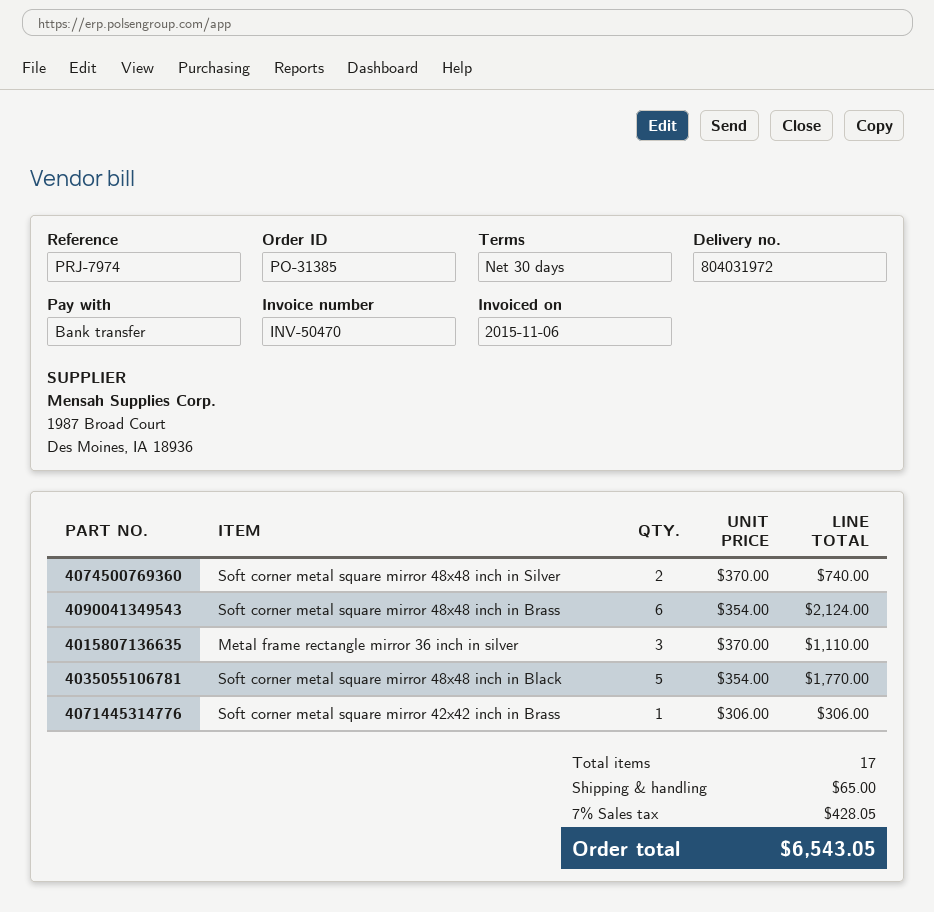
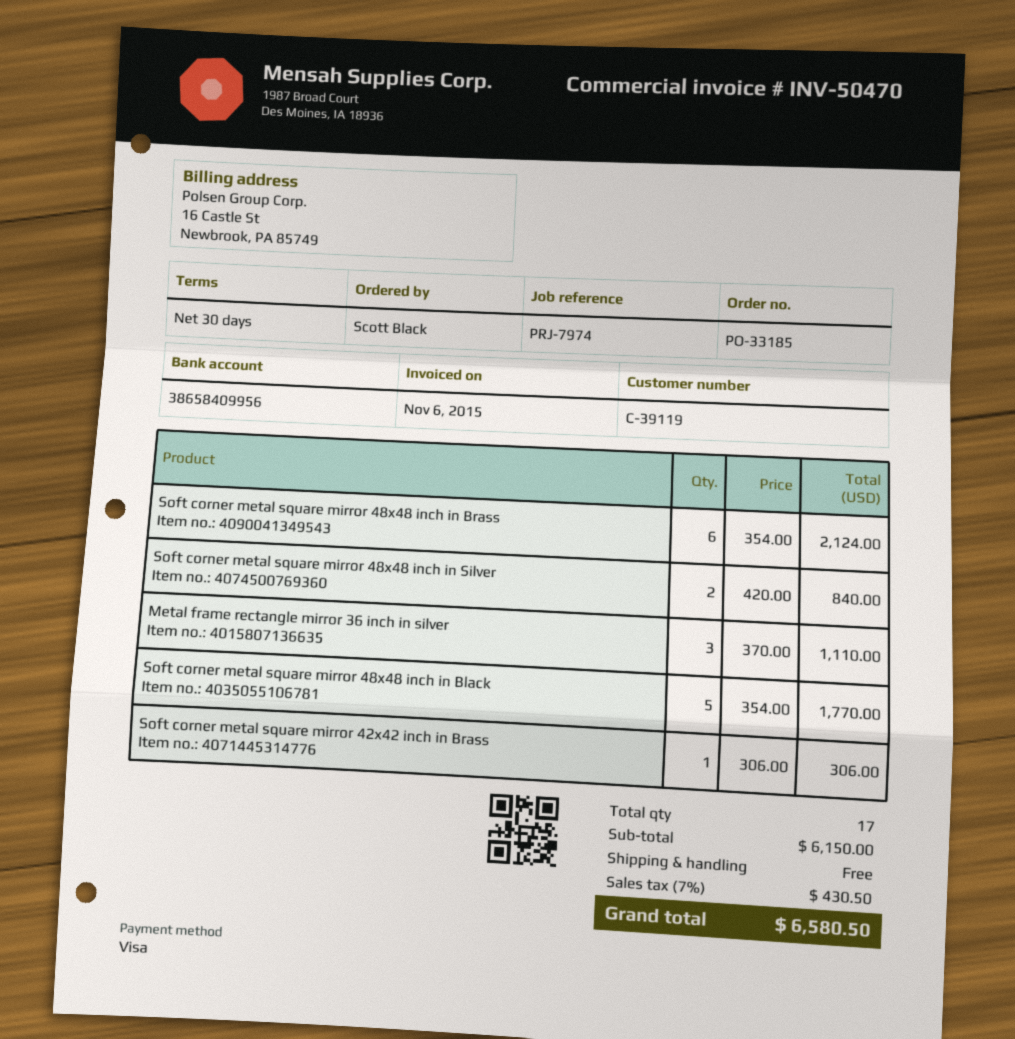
order number: PO-31385 -> PO-33185
payment method: bank transfer -> Visa
Soft corner metal square mirror 48x48 inch in Silver: 2 x 370.00 = 740.00 -> 2 x 420.00 = 840.00
shipping: 65.00 -> 0.00
tax: 7% = 428.05 -> 7% = 430.50
total: 6543.05 -> 6580.50

